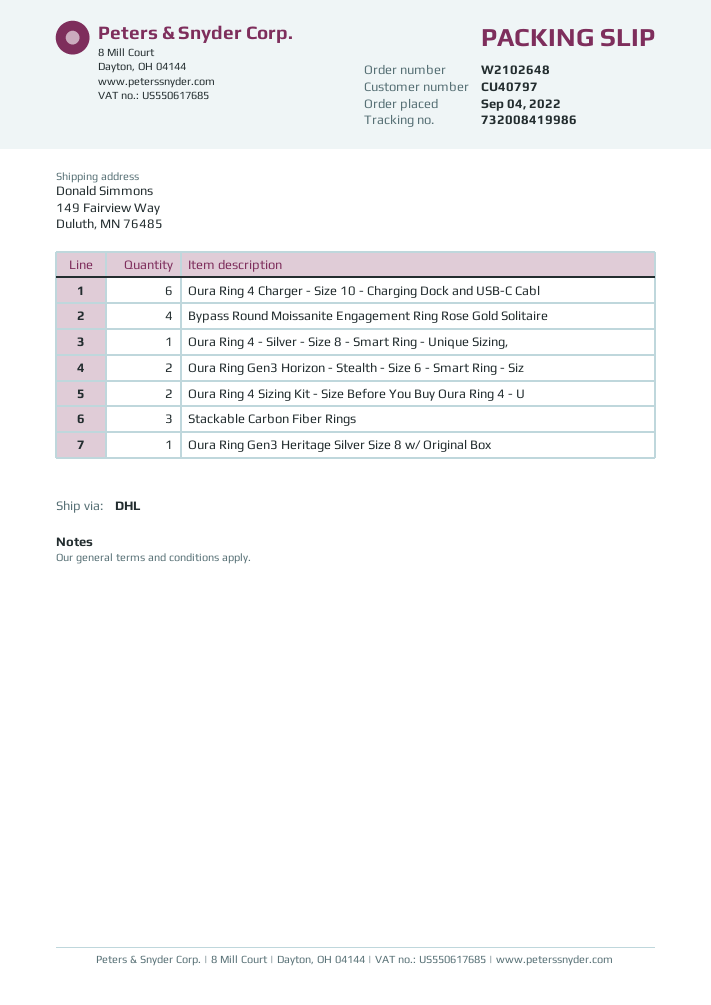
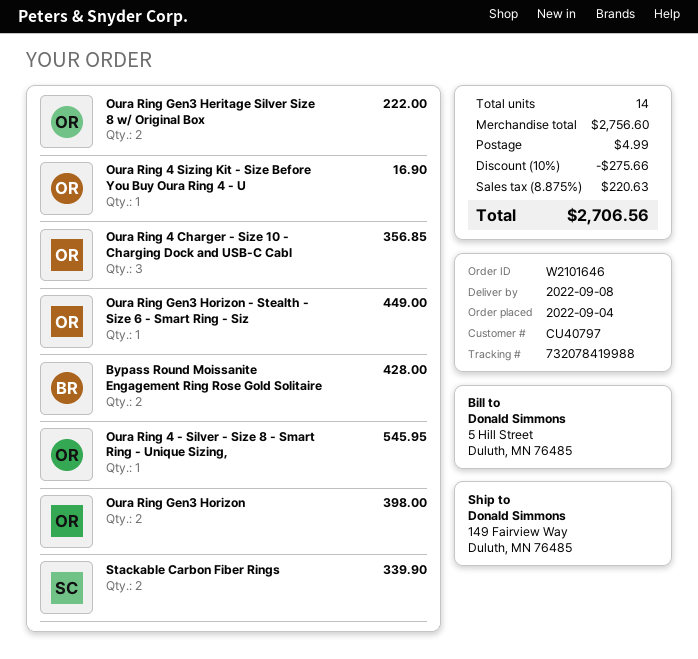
order number: W2102648 -> W2101646
tracking number: 732008419986 -> 732078419988
Oura Ring 4 Charger - Size 10 - Charging Dock and USB-C Cabl: 6 -> 3
Bypass Round Moissanite Engagement Ring Rose Gold Solitaire: 4 -> 2
Oura Ring Gen3 Horizon - Stealth - Size 6 - Smart Ring - Siz: 2 -> 1
Oura Ring 4 Sizing Kit - Size Before You Buy Oura Ring 4 - U: 2 -> 1
Stackable Carbon Fiber Rings: 3 -> 2
Oura Ring Gen3 Heritage Silver Size 8 w/ Original Box: 1 -> 2
Oura Ring Gen3 Horizon: none -> 2

